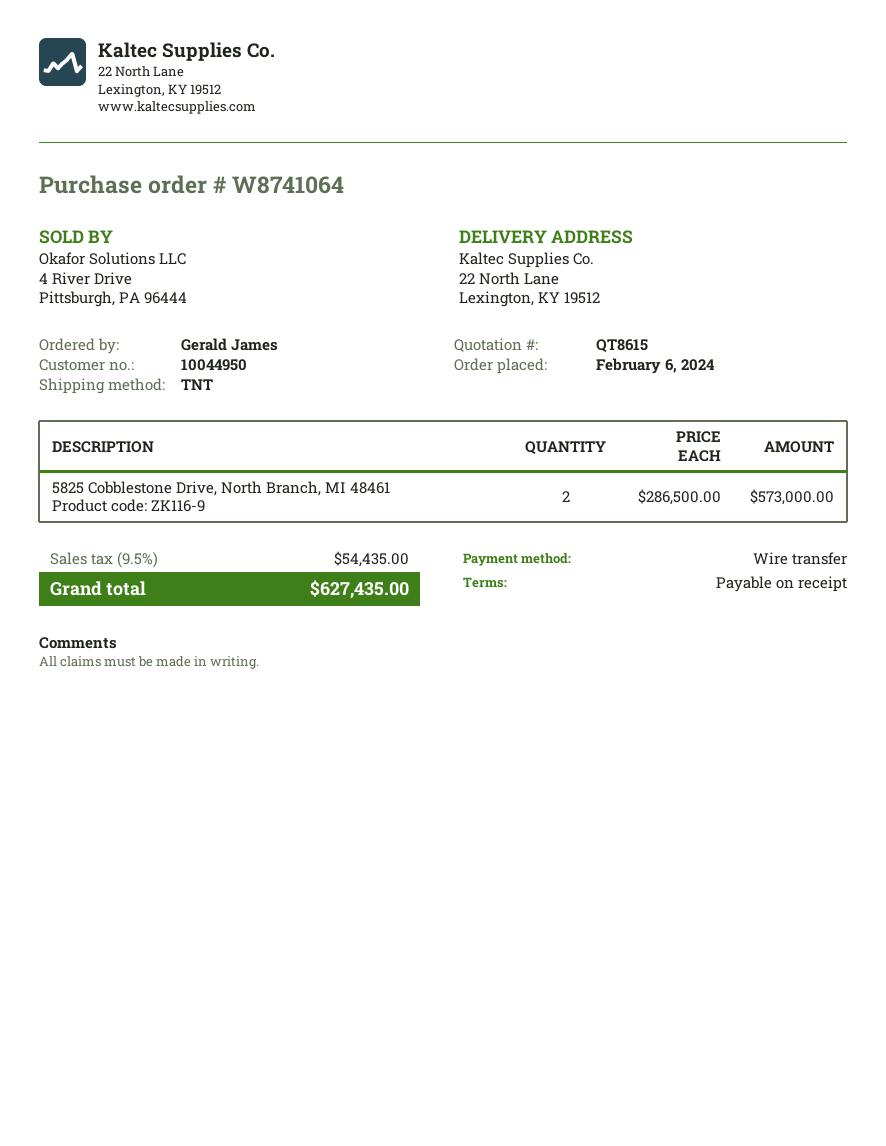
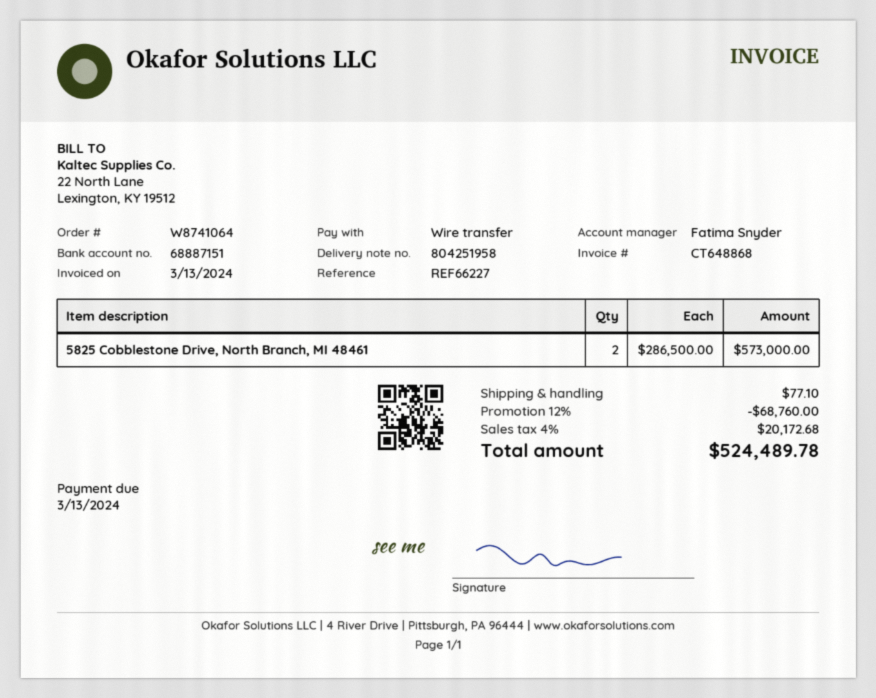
discount: none -> 12% = 68760.00
shipping: none -> 77.10
tax: 9.5% = 54435.00 -> 4% = 20172.68
total: 627435.00 -> 524489.78

